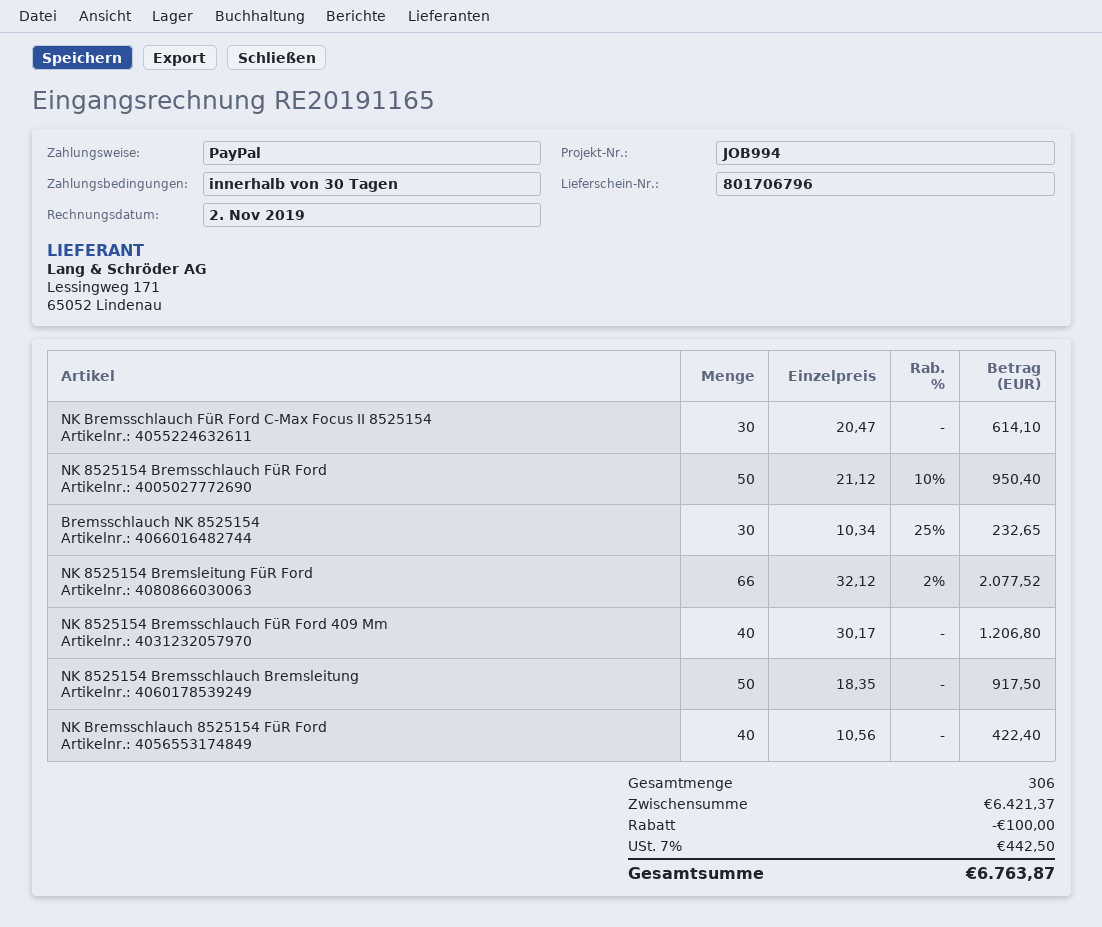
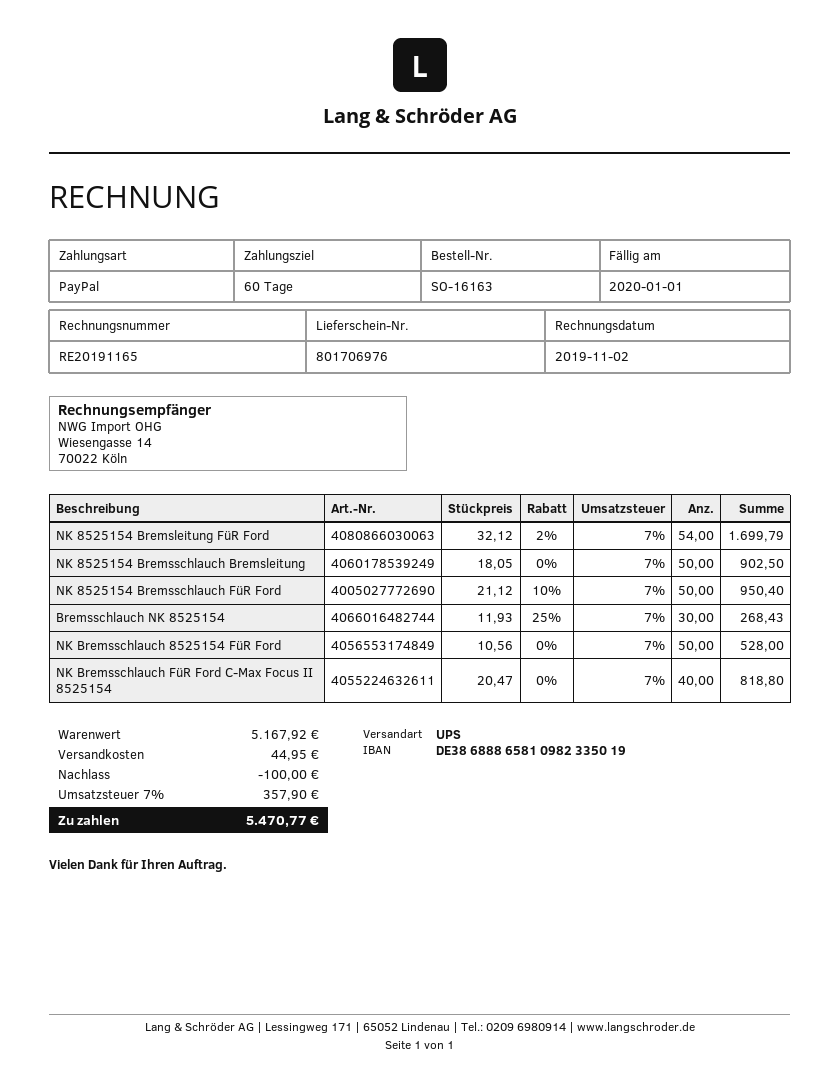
delivery note number: 801706796 -> 801706976
payment terms: 30 days -> 60 days
NK Bremsschlauch FüR Ford C-Max Focus II 8525154: 30 x 20.47 = 614.10 -> 40 x 20.47 = 818.80
Bremsschlauch NK 8525154: 30 x 10.34 - 25% = 232.65 -> 30 x 11.93 - 25% = 268.43
NK 8525154 Bremsleitung FüR Ford: 66 x 32.12 - 2% = 2077.52 -> 54 x 32.12 - 2% = 1699.79
NK 8525154 Bremsschlauch FüR Ford 409 Mm: 40 x 30.17 = 1206.80 -> none
NK 8525154 Bremsschlauch Bremsleitung: 50 x 18.35 = 917.50 -> 50 x 18.05 = 902.50
NK Bremsschlauch 8525154 FüR Ford: 40 x 10.56 = 422.40 -> 50 x 10.56 = 528.00
subtotal: 6421.37 -> 5167.92
shipping: none -> 44.95
tax: 7% = 442.50 -> 7% = 357.90
total: 6763.87 -> 5470.77

